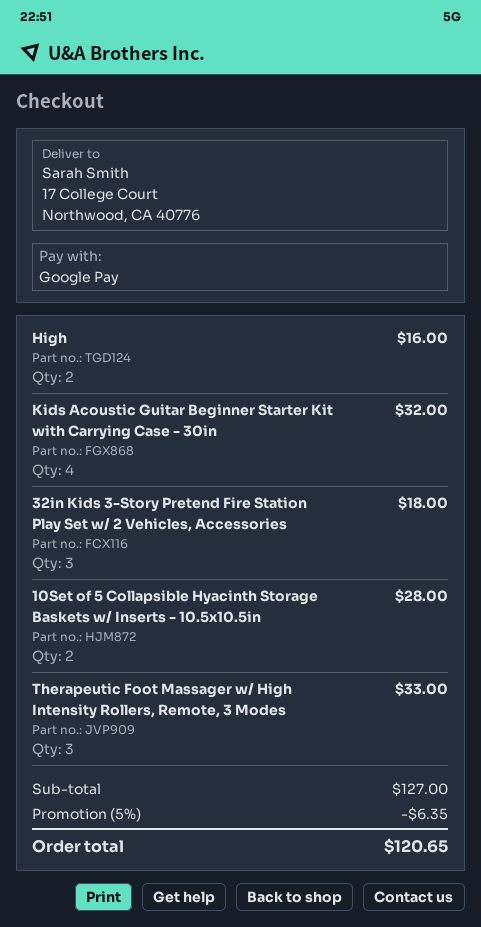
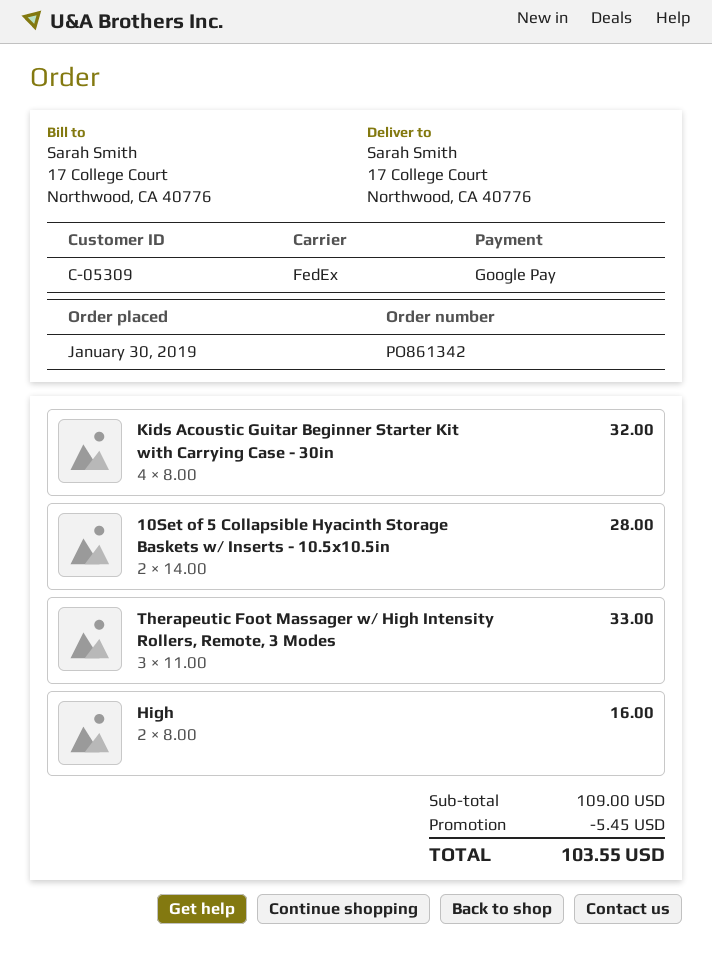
32in Kids 3-Story Pretend Fire Station Play Set w/ 2 Vehicles, Accessories: 3 for 18.00 -> none
subtotal: 127.00 -> 109.00
discount: 6.35 -> 5.45
total: 120.65 -> 103.55

